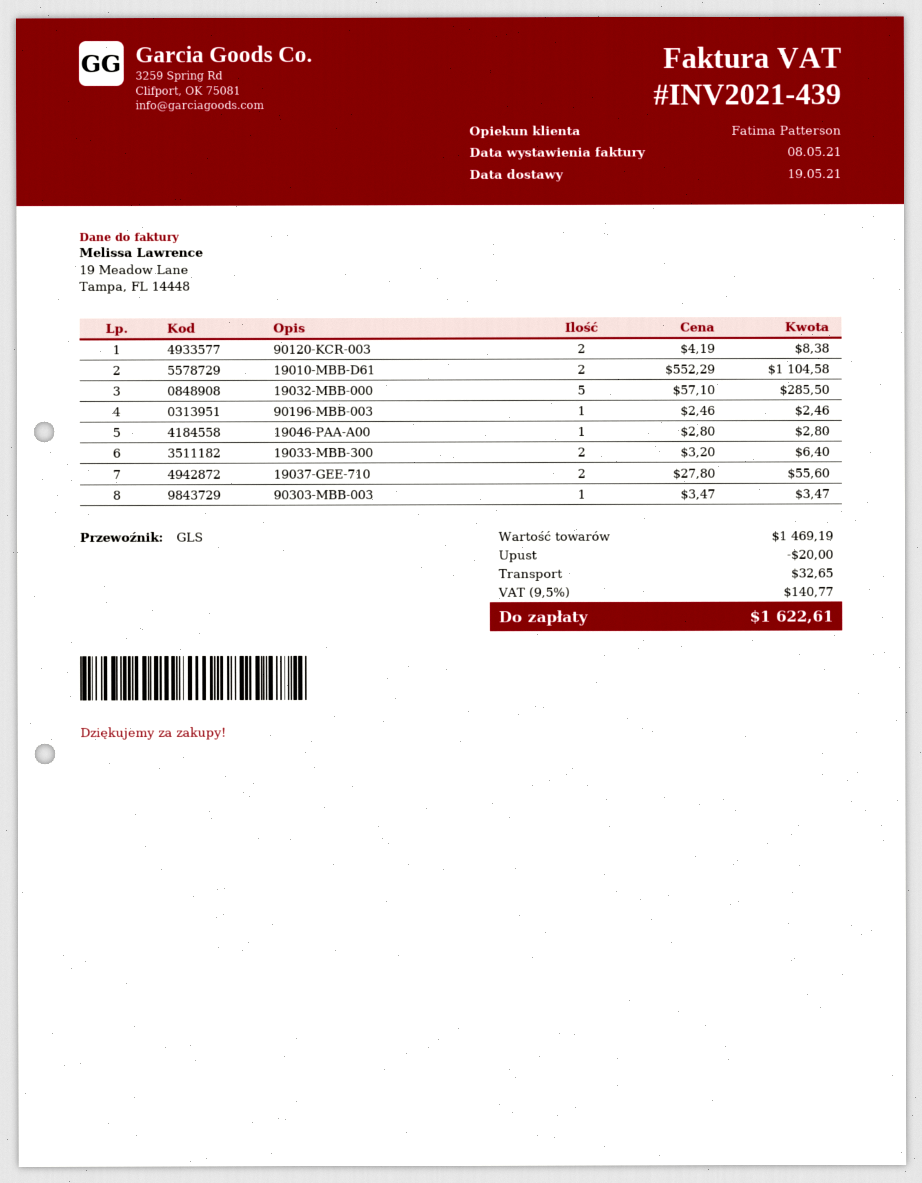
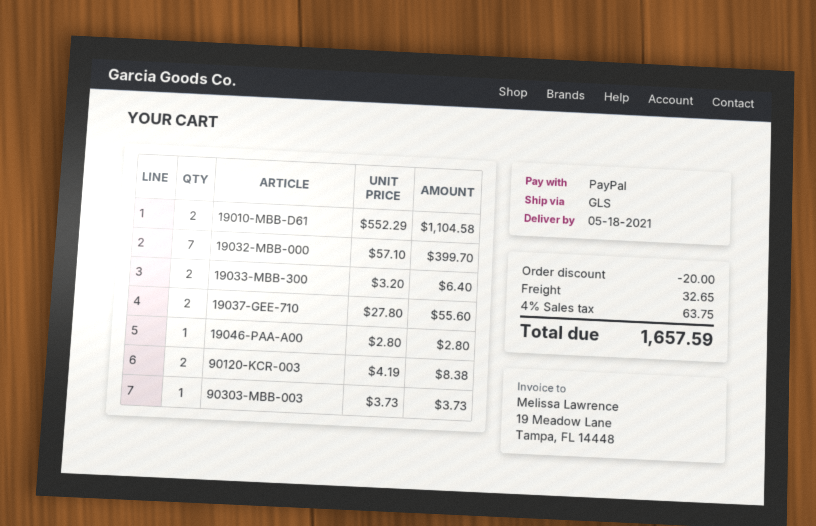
delivery date: 2021-05-19 -> 2021-05-18
19032-MBB-000: 5 x 57.10 = 285.50 -> 7 x 57.10 = 399.70
90196-MBB-003: 1 x 2.46 = 2.46 -> none
90303-MBB-003: 1 x 3.47 = 3.47 -> 1 x 3.73 = 3.73
tax: 9.5% = 140.77 -> 4% = 63.75
total: 1622.61 -> 1657.59

